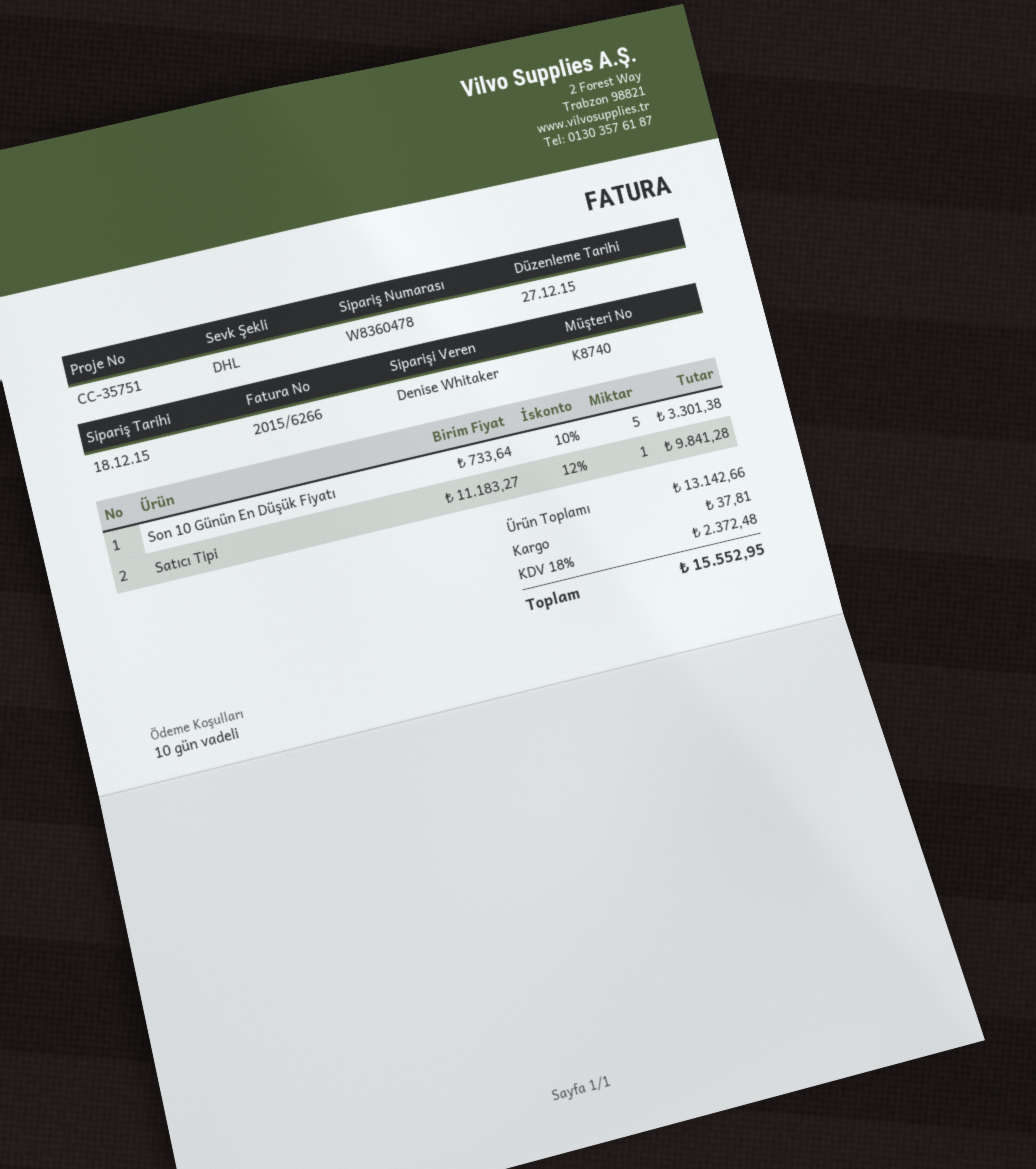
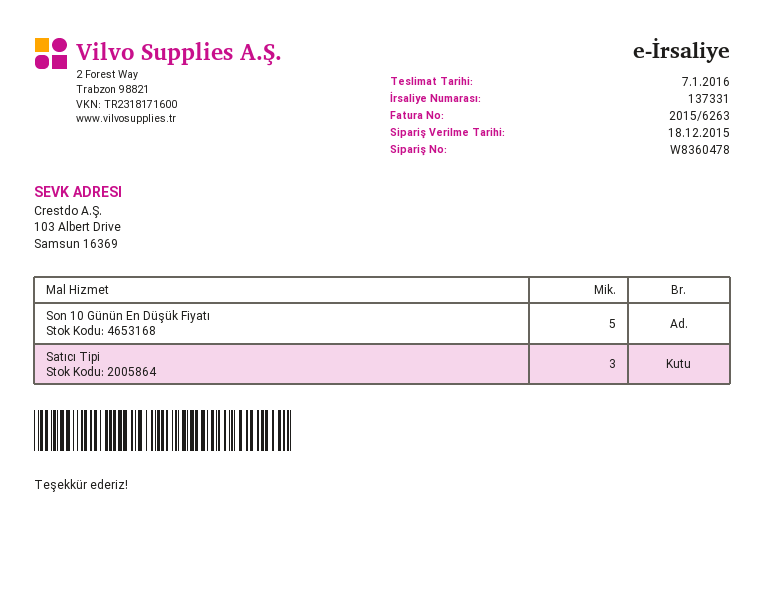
invoice number: 2015/6266 -> 2015/6263
Satıcı Tipi: 1 -> 3

